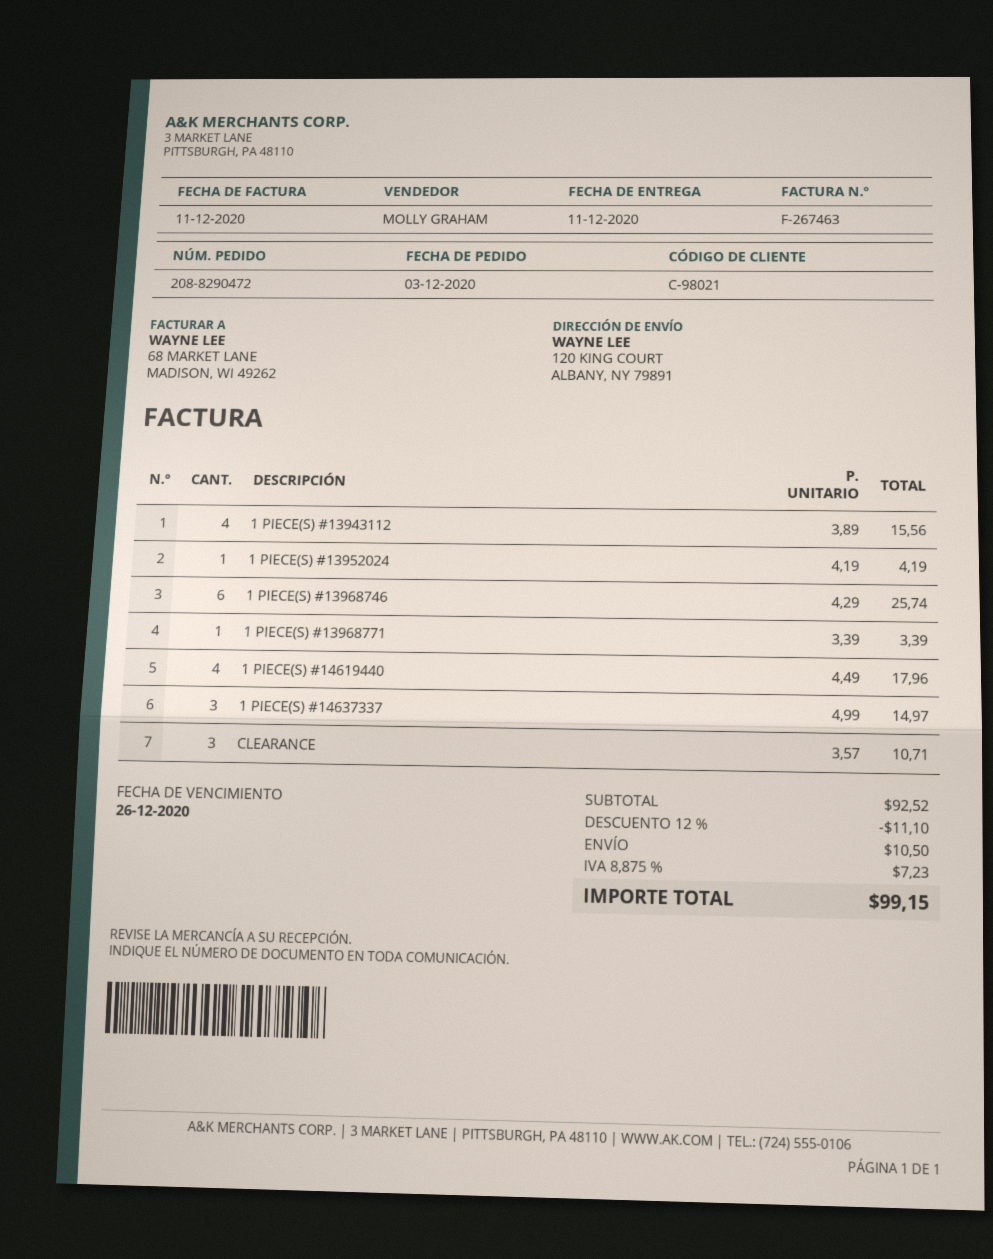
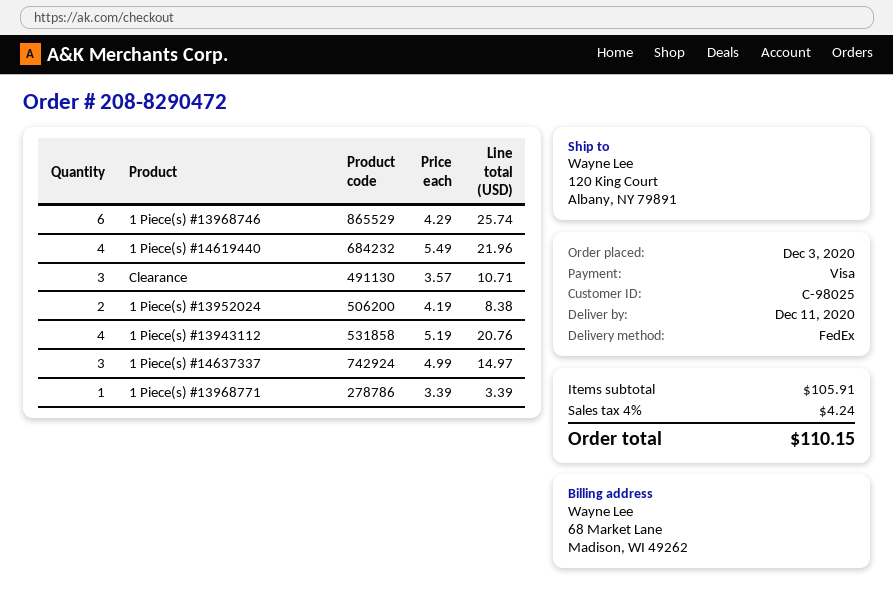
customer number: C-98021 -> C-98025
1 PIECE(S) #13943112: 4 x 3.89 = 15.56 -> 4 x 5.19 = 20.76
1 PIECE(S) #13952024: 1 x 4.19 = 4.19 -> 2 x 4.19 = 8.38
1 PIECE(S) #14619440: 4 x 4.49 = 17.96 -> 4 x 5.49 = 21.96
subtotal: 92.52 -> 105.91
discount: 12% = 11.10 -> none
shipping: 10.50 -> none
tax: 8.875% = 7.23 -> 4% = 4.24
total: 99.15 -> 110.15

